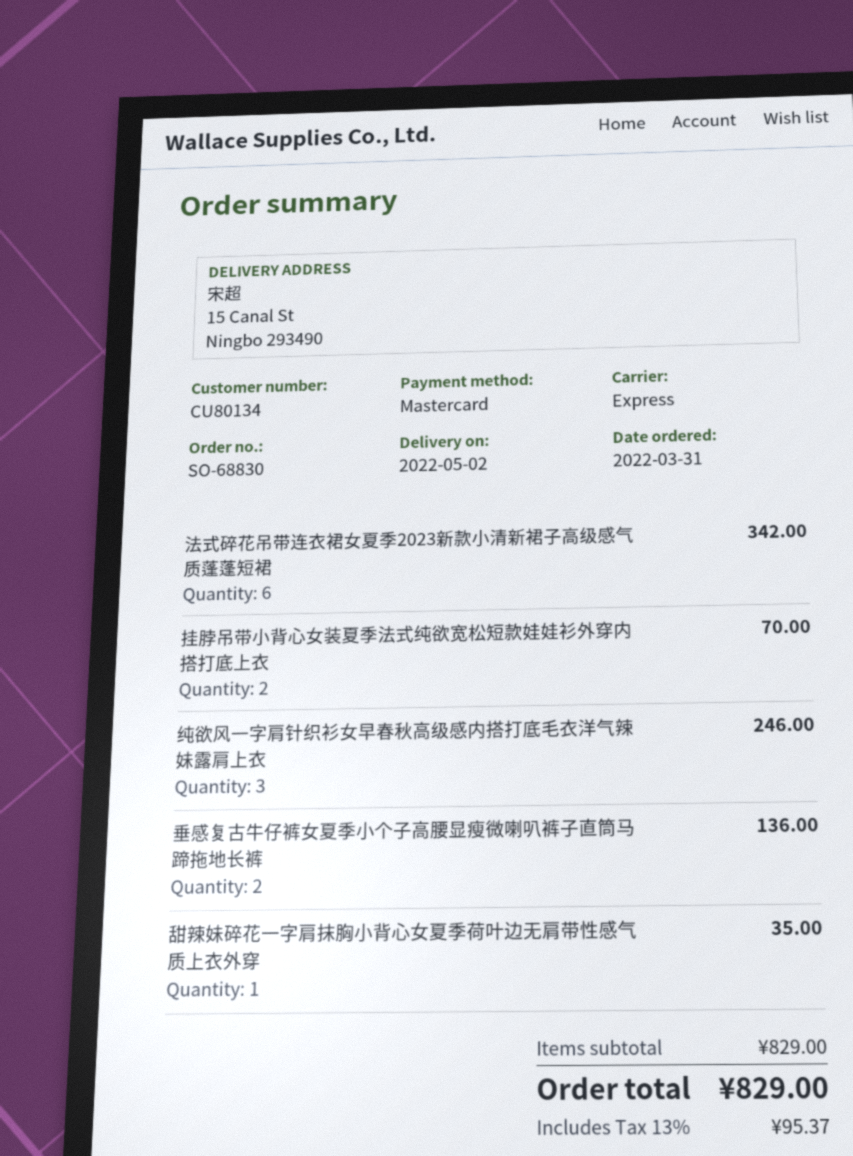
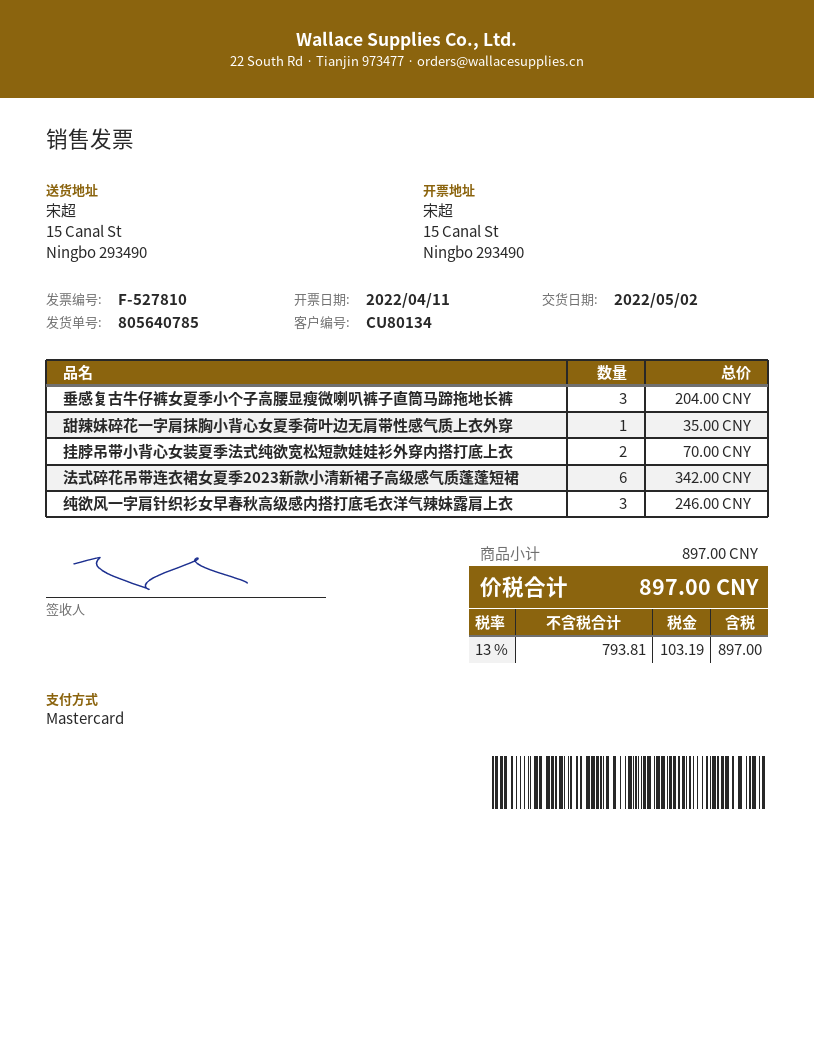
垂感复古牛仔裤女夏季小个子高腰显瘦微喇叭裤子直筒马蹄拖地长裤: 2 for 136.00 -> 3 for 204.00
subtotal: 829.00 -> 897.00
tax: 13% = 95.37 -> 13% = 103.19
total: 829.00 -> 897.00

